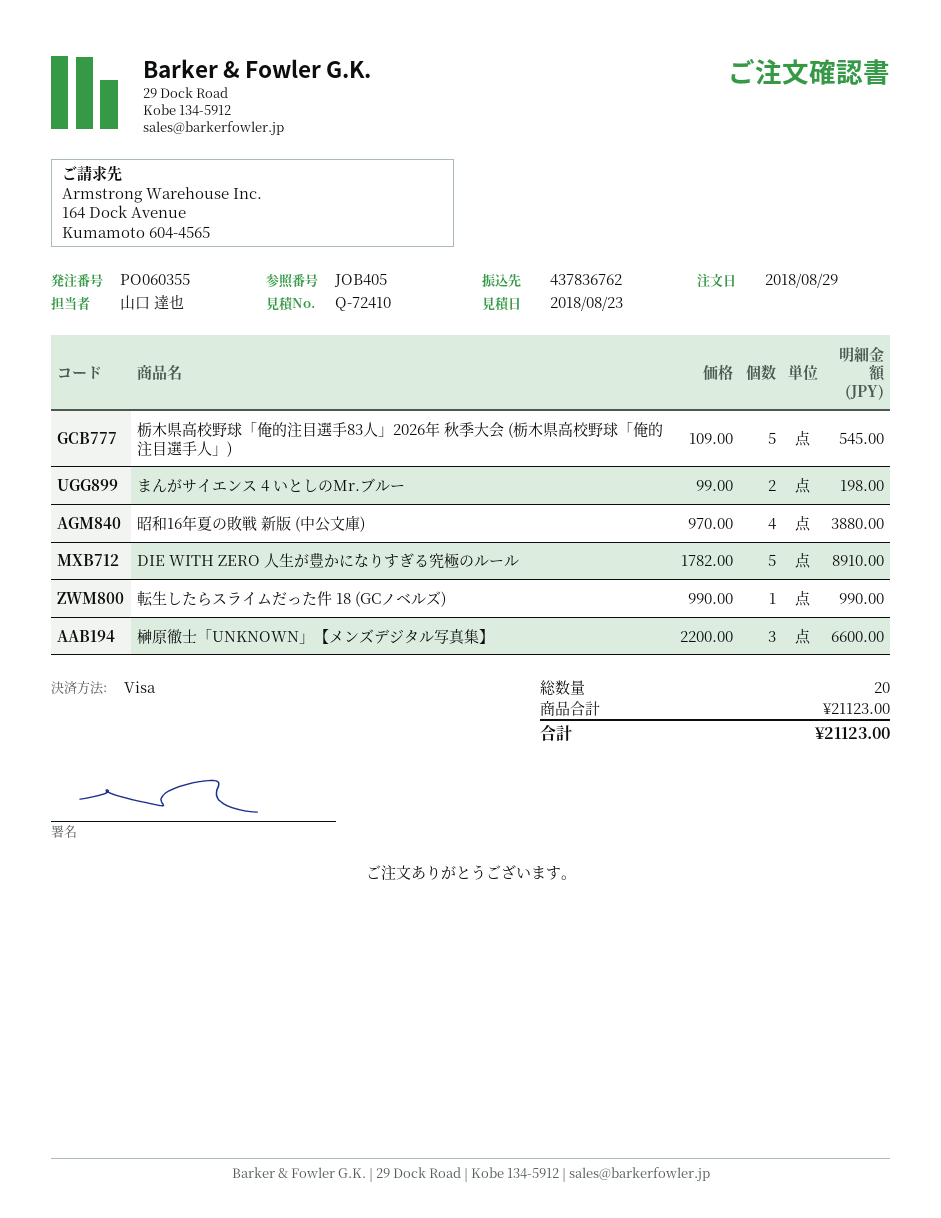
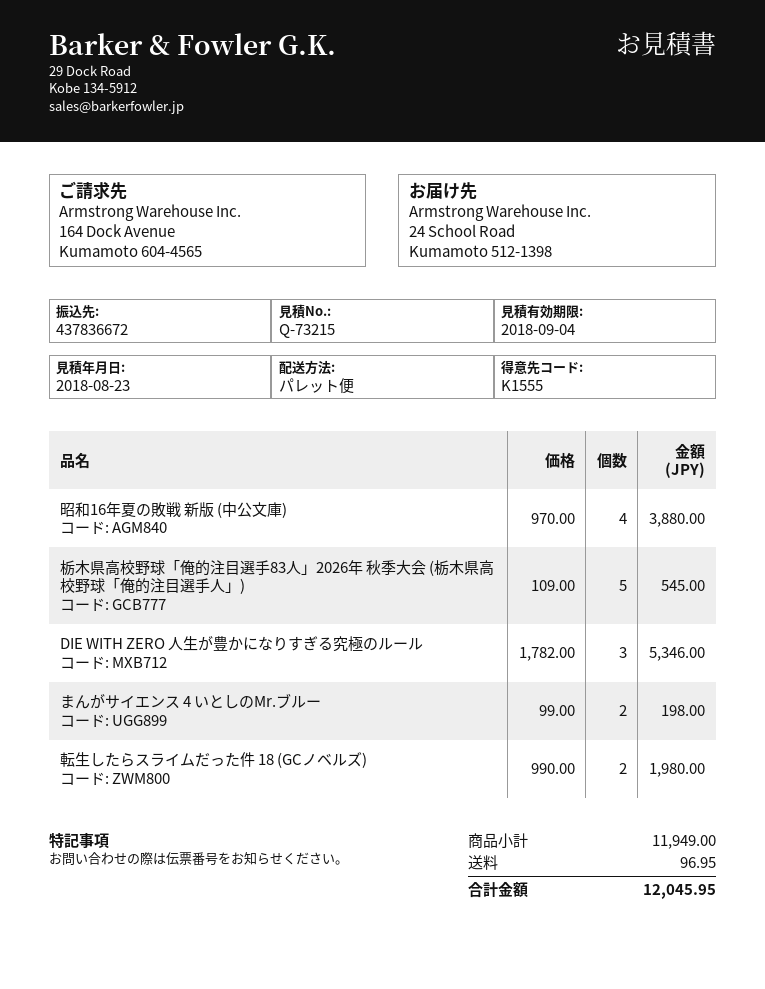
quote number: Q-72410 -> Q-73215
bank account: 437836762 -> 437836672
DIE WITH ZERO 人生が豊かになりすぎる究極のルール: 5 x 1782.00 = 8910.00 -> 3 x 1782.00 = 5346.00
転生したらスライムだった件 18 (GCノベルズ): 1 x 990.00 = 990.00 -> 2 x 990.00 = 1980.00
榊原徹士「UNKNOWN」【メンズデジタル写真集】: 3 x 2200.00 = 6600.00 -> none
subtotal: 21123.00 -> 11949.00
shipping: none -> 96.95
total: 21123.00 -> 12045.95

